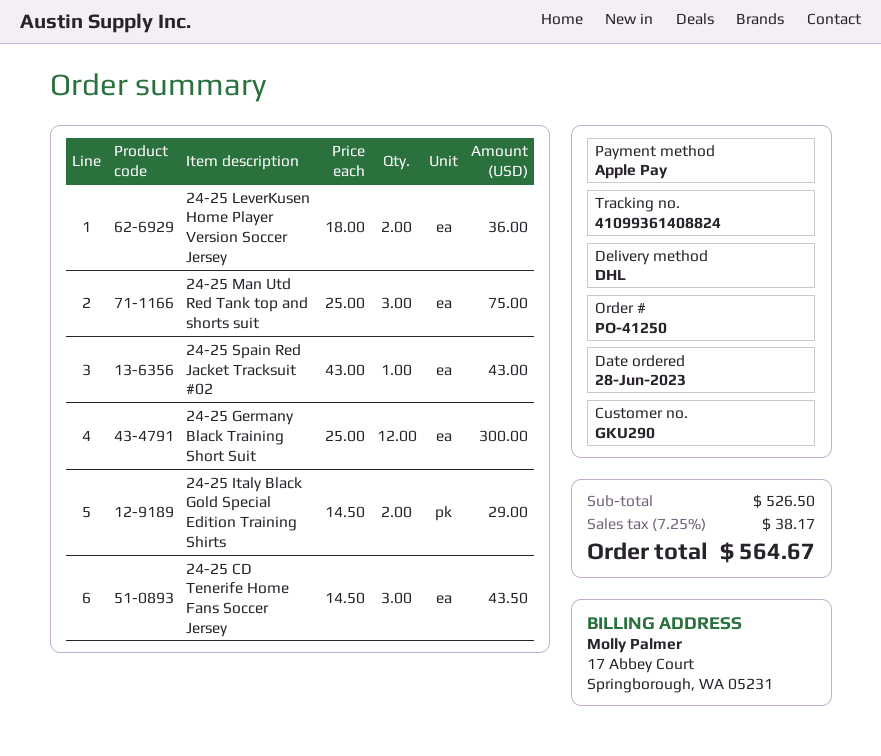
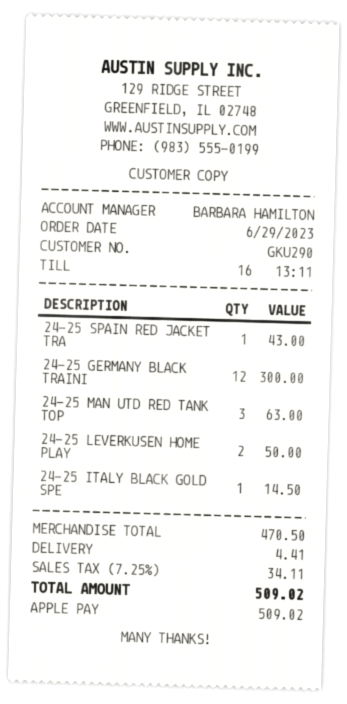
order date: 2023-06-28 -> 2023-06-29
24-25 LeverKusen Home Player Version Soccer Jersey: 2 for 36.00 -> 2 for 50.00
24-25 Man Utd Red Tank top and shorts suit: 3 for 75.00 -> 3 for 63.00
24-25 Italy Black Gold Special Edition Training Shirts: 2 for 29.00 -> 1 for 14.50
24-25 CD Tenerife Home Fans Soccer Jersey: 3 for 43.50 -> none
subtotal: 526.50 -> 470.50
shipping: none -> 4.41
tax: 7.25% = 38.17 -> 7.25% = 34.11
total: 564.67 -> 509.02

